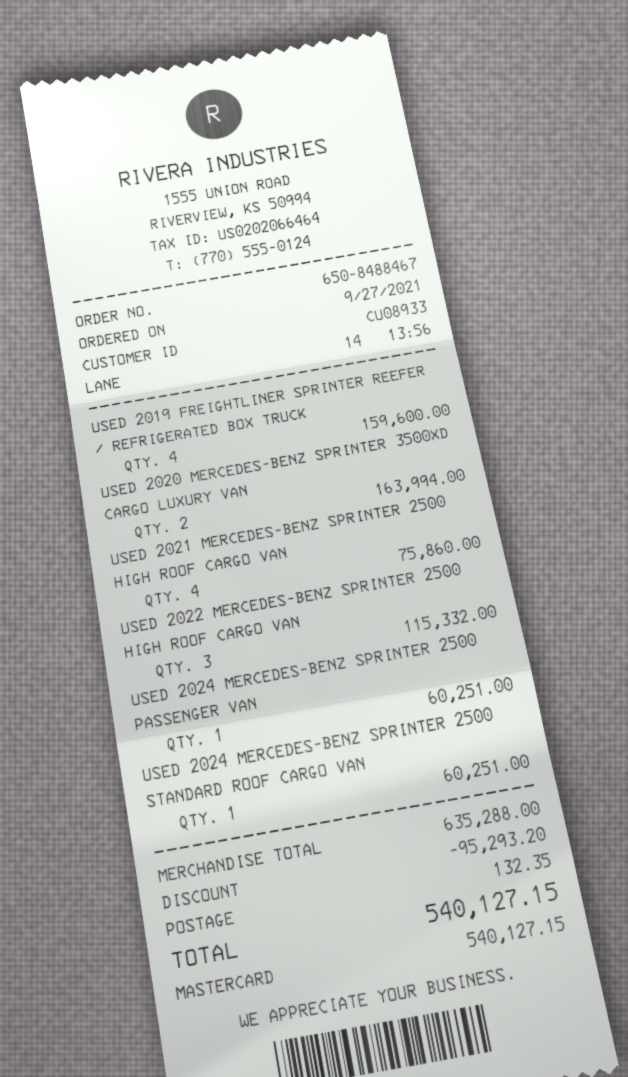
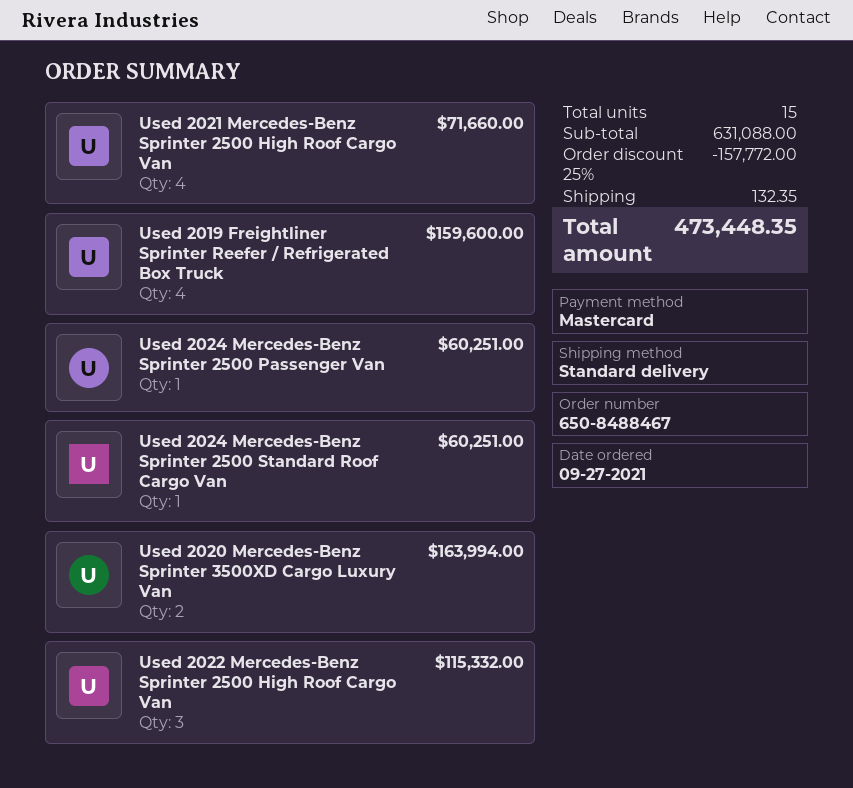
USED 2021 MERCEDES-BENZ SPRINTER 2500 HIGH ROOF CARGO VAN: 4 for 75860.00 -> 4 for 71660.00
subtotal: 635288.00 -> 631088.00
discount: 95293.20 -> 157772.00
total: 540127.15 -> 473448.35

